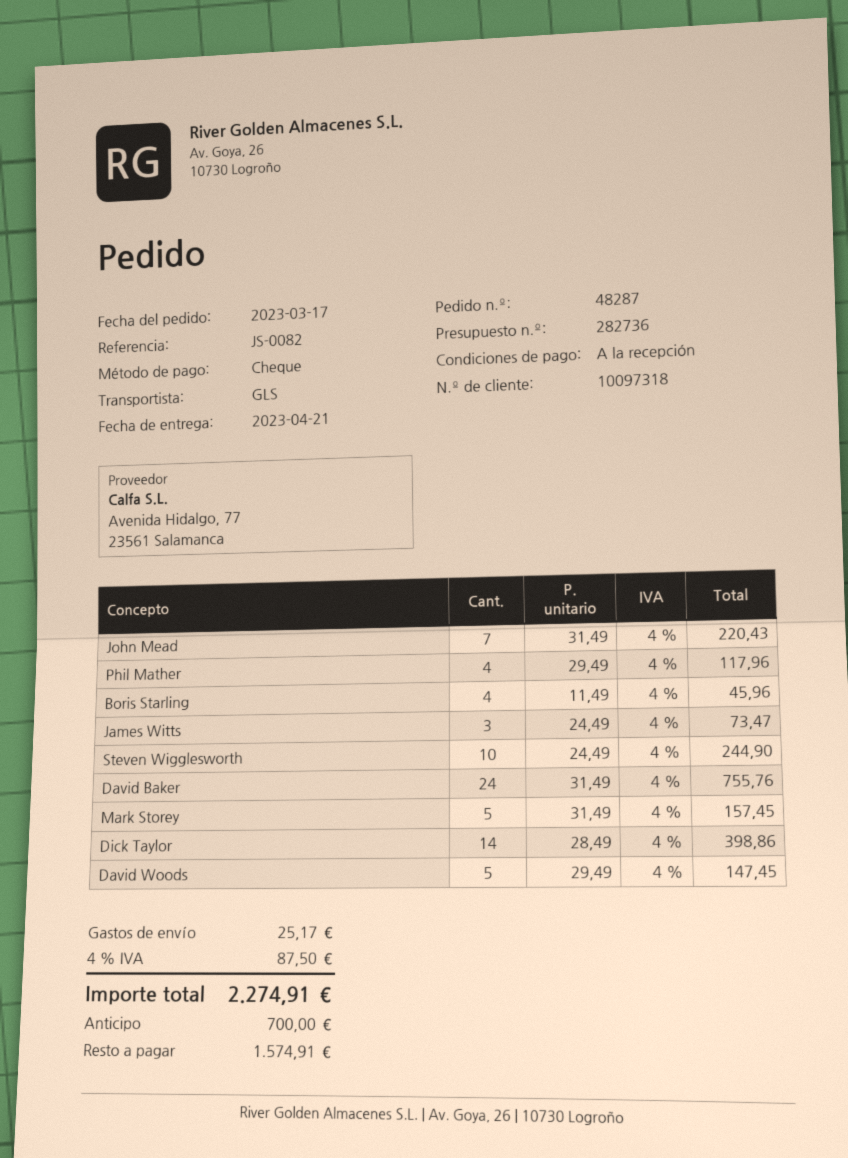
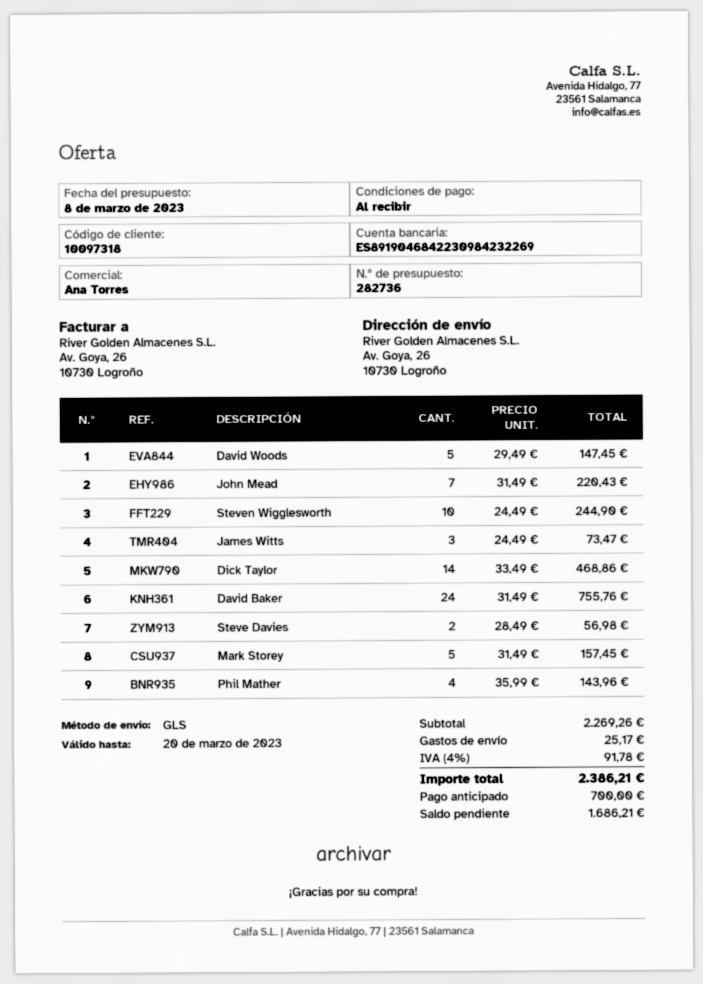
Phil Mather: 4 x 29.49 = 117.96 -> 4 x 35.99 = 143.96
Boris Starling: 4 x 11.49 = 45.96 -> none
Dick Taylor: 14 x 28.49 = 398.86 -> 14 x 33.49 = 468.86
Steve Davies: none -> 2 x 28.49 = 56.98
tax: 4% = 87.50 -> 4% = 91.78
total: 2274.91 -> 2386.21
balance: 1574.91 -> 1686.21

